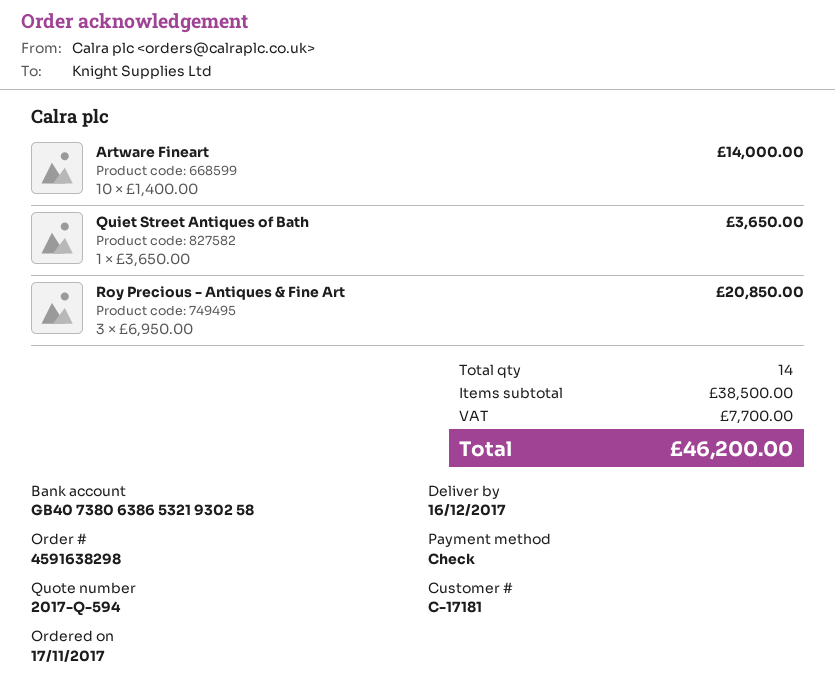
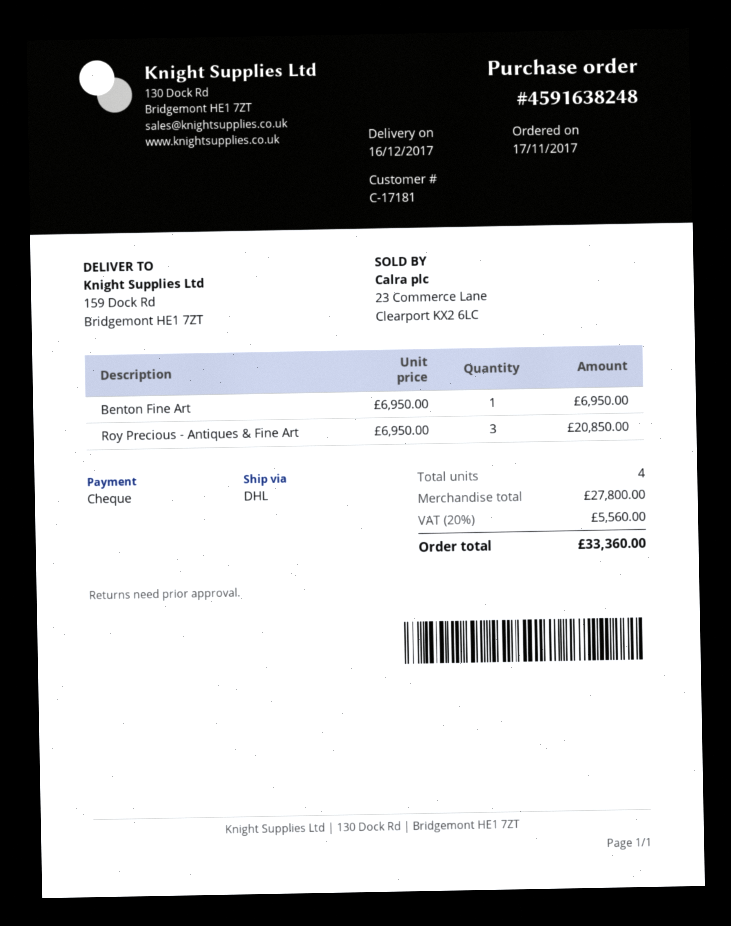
order number: 4591638298 -> 4591638248
Artware Fineart: 10 x 1400.00 = 14000.00 -> none
Quiet Street Antiques of Bath: 1 x 3650.00 = 3650.00 -> none
Benton Fine Art: none -> 1 x 6950.00 = 6950.00
total quantity: 14 -> 4
subtotal: 38500.00 -> 27800.00
tax: 7700.00 -> 5560.00
total: 46200.00 -> 33360.00

